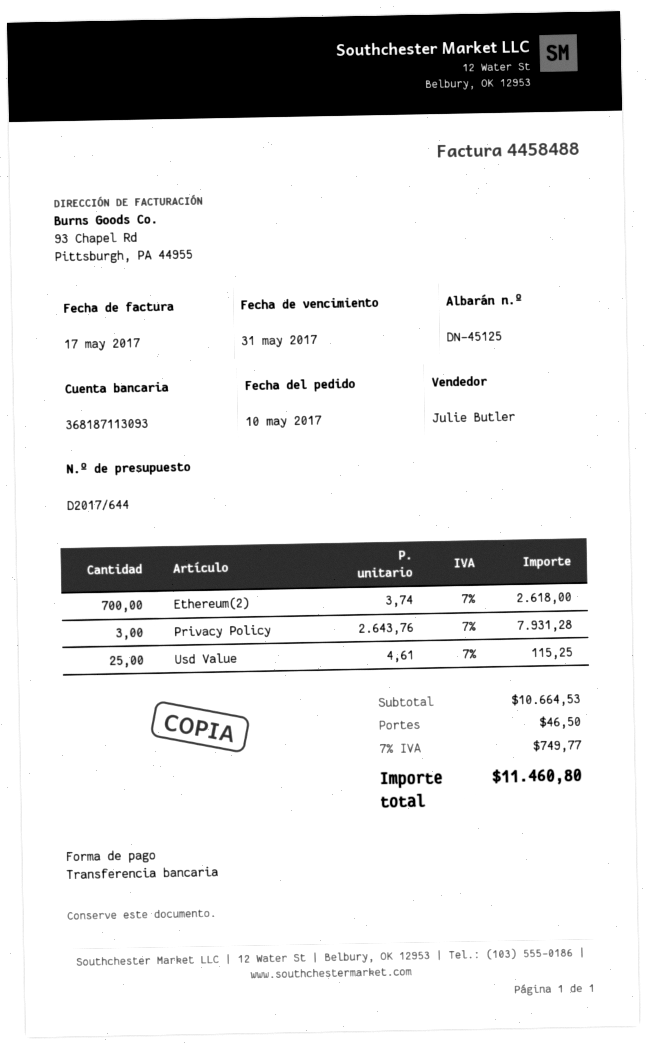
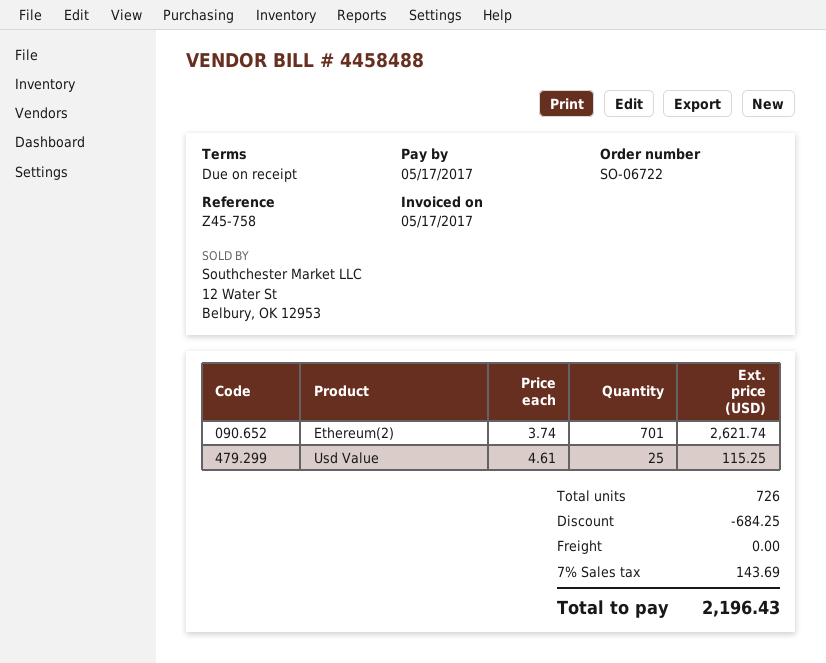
due date: 2017-05-31 -> 2017-05-17
Ethereum(2): 700 x 3.74 = 2618.00 -> 701 x 3.74 = 2621.74
Privacy Policy: 3 x 2643.76 = 7931.28 -> none
discount: none -> 684.25
shipping: 46.50 -> 0.00
tax: 7% = 749.77 -> 7% = 143.69
total: 11460.80 -> 2196.43

